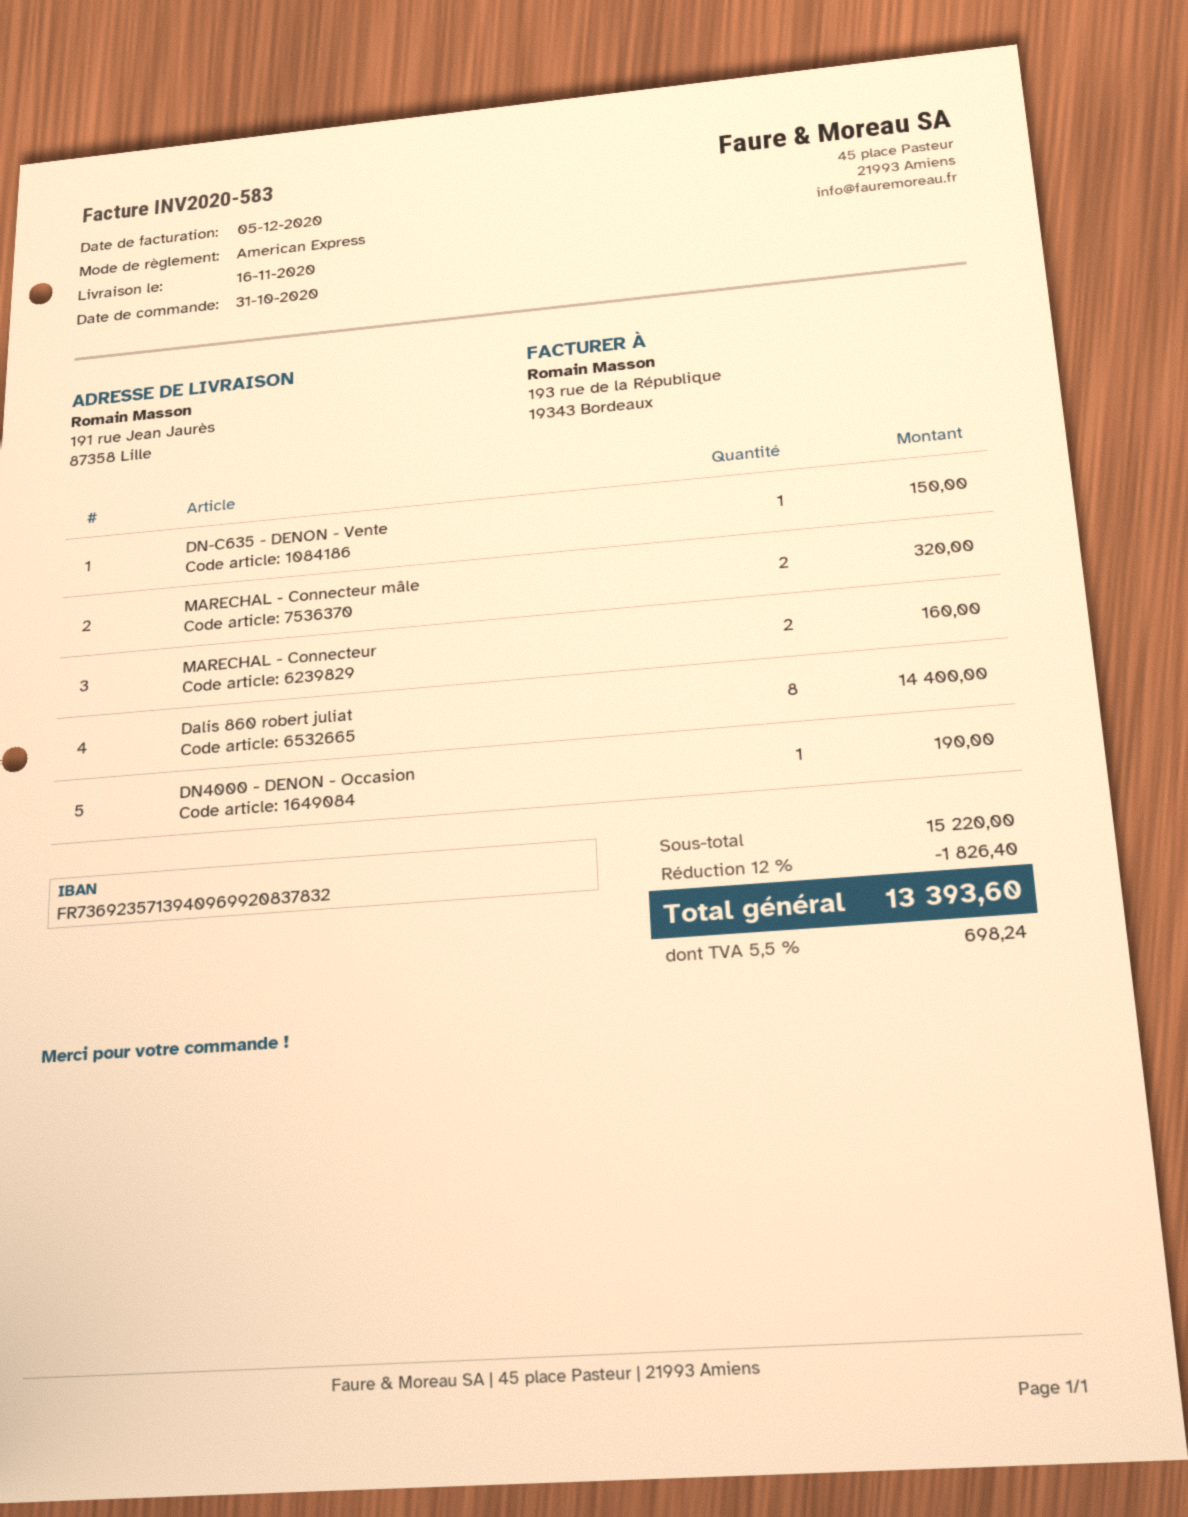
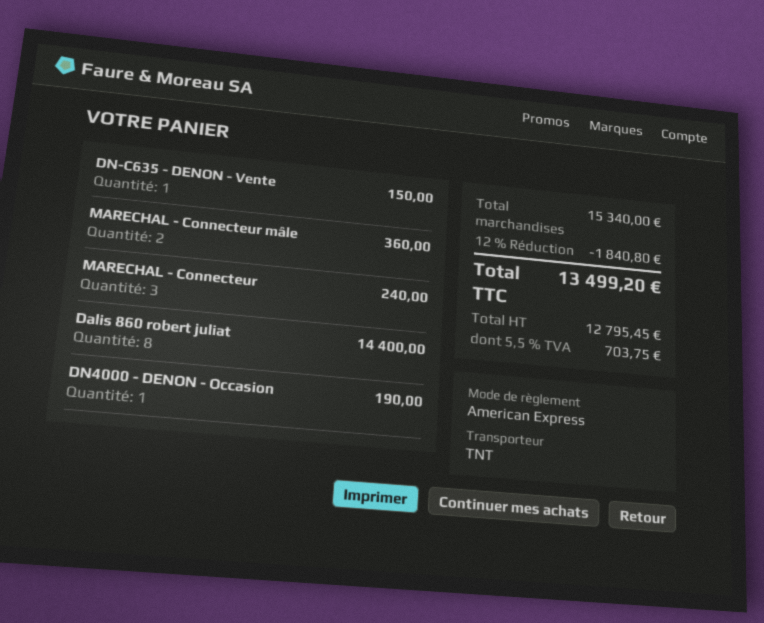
MARECHAL - Connecteur mâle: 2 for 320.00 -> 2 for 360.00
MARECHAL - Connecteur: 2 for 160.00 -> 3 for 240.00
subtotal: 15220.00 -> 15340.00
discount: 12% = 1826.40 -> 12% = 1840.80
tax: 5.5% = 698.24 -> 5.5% = 703.75
total: 13393.60 -> 13499.20

